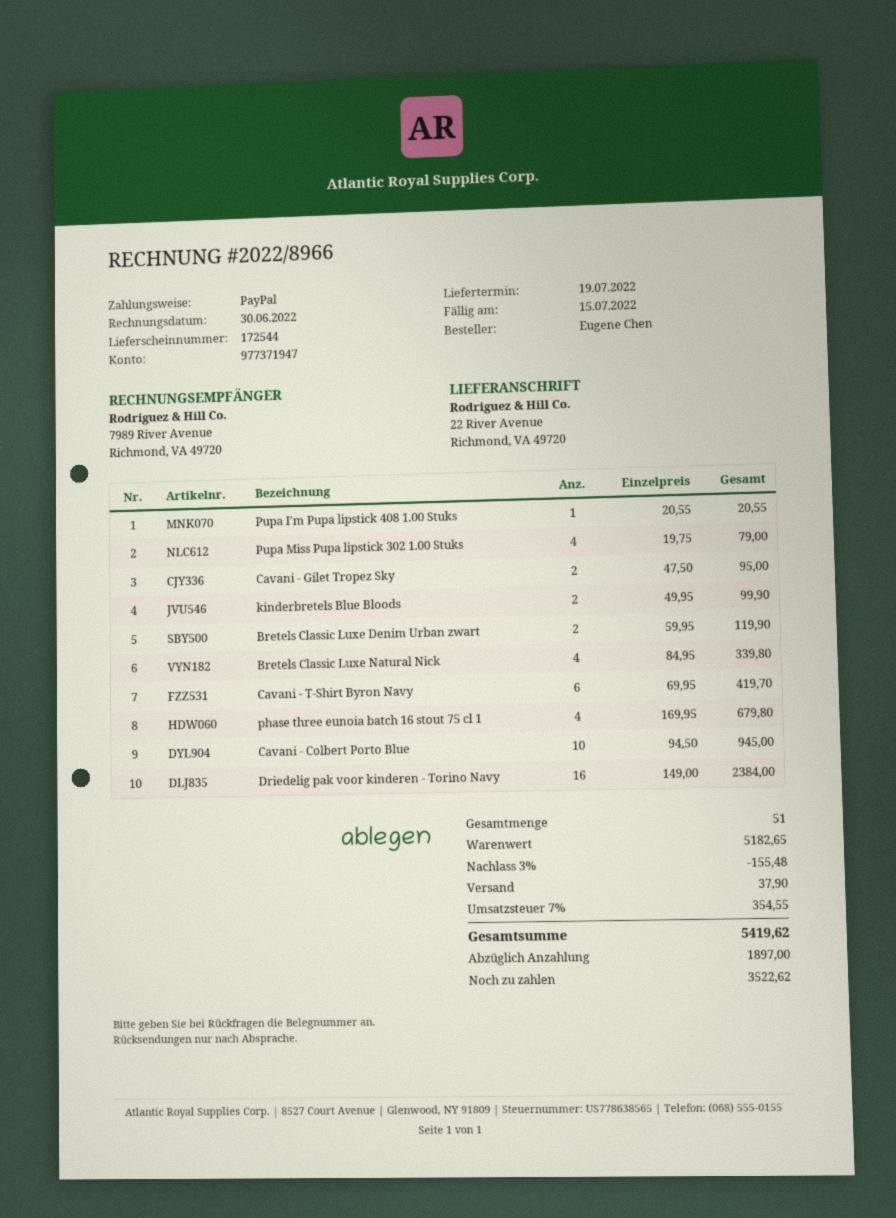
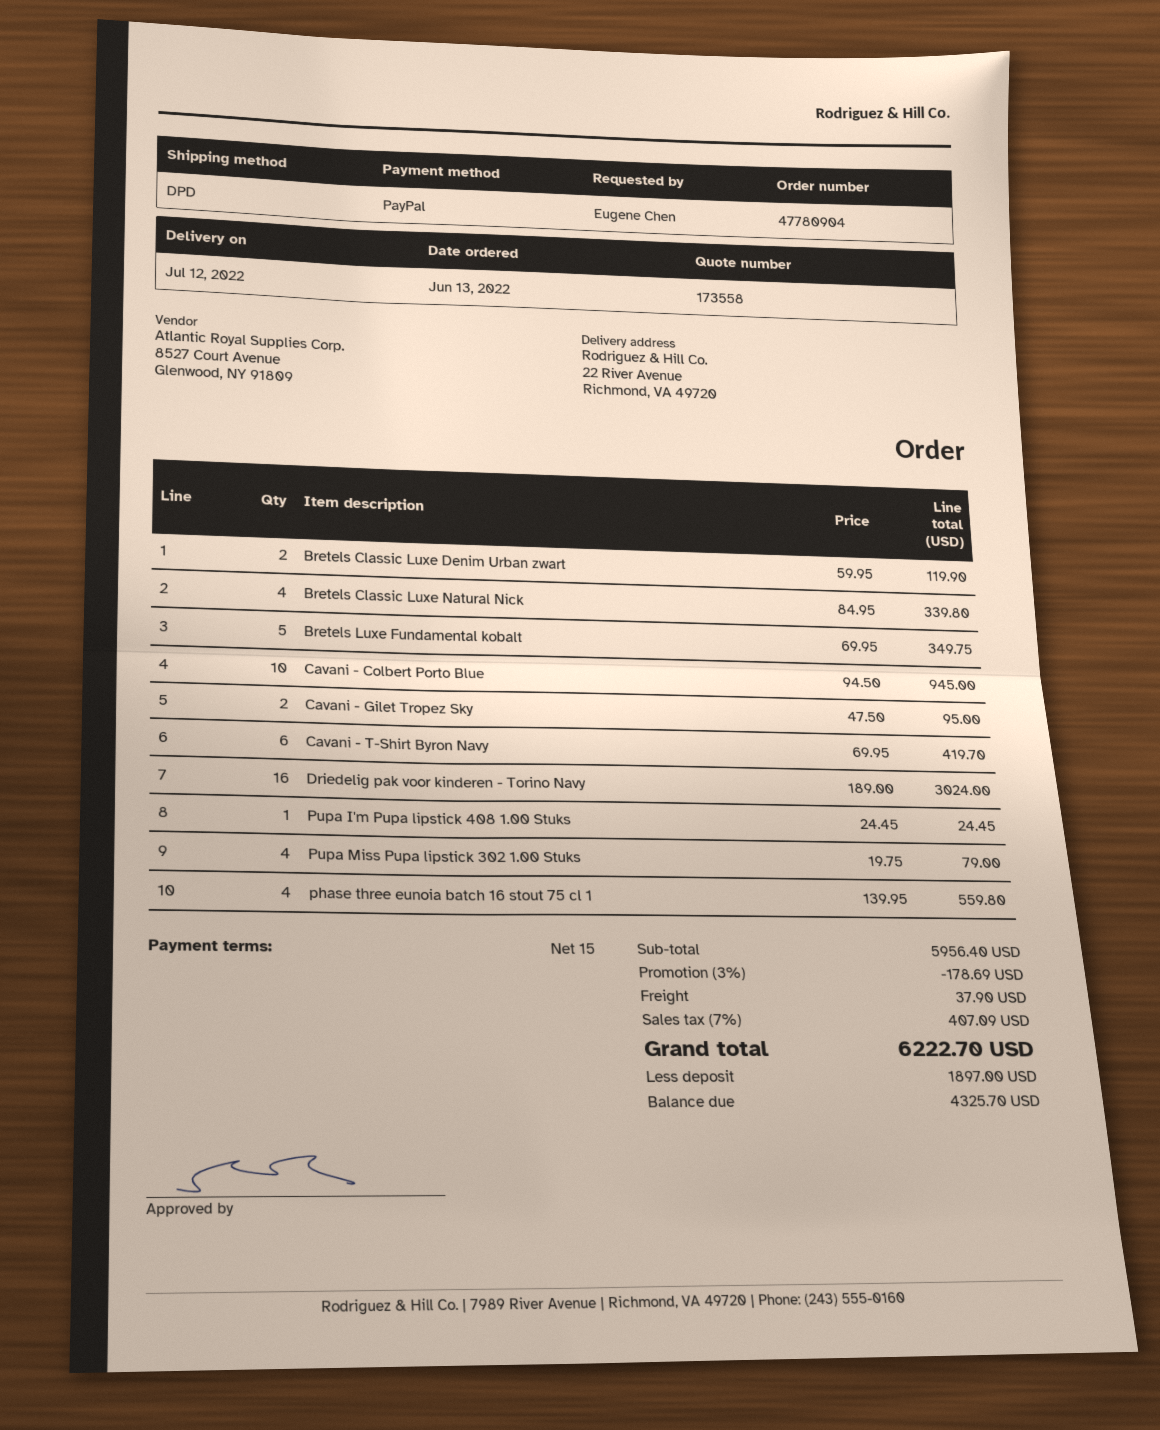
delivery date: 2022-07-19 -> 2022-07-12
Pupa I'm Pupa lipstick 408 1.00 Stuks: 1 x 20.55 = 20.55 -> 1 x 24.45 = 24.45
kinderbretels Blue Bloods: 2 x 49.95 = 99.90 -> none
phase three eunoia batch 16 stout 75 cl 1: 4 x 169.95 = 679.80 -> 4 x 139.95 = 559.80
Driedelig pak voor kinderen - Torino Navy: 16 x 149.00 = 2384.00 -> 16 x 189.00 = 3024.00
Bretels Luxe Fundamental kobalt: none -> 5 x 69.95 = 349.75
subtotal: 5182.65 -> 5956.40
discount: 3% = 155.48 -> 3% = 178.69
tax: 7% = 354.55 -> 7% = 407.09
total: 5419.62 -> 6222.70
balance: 3522.62 -> 4325.70

